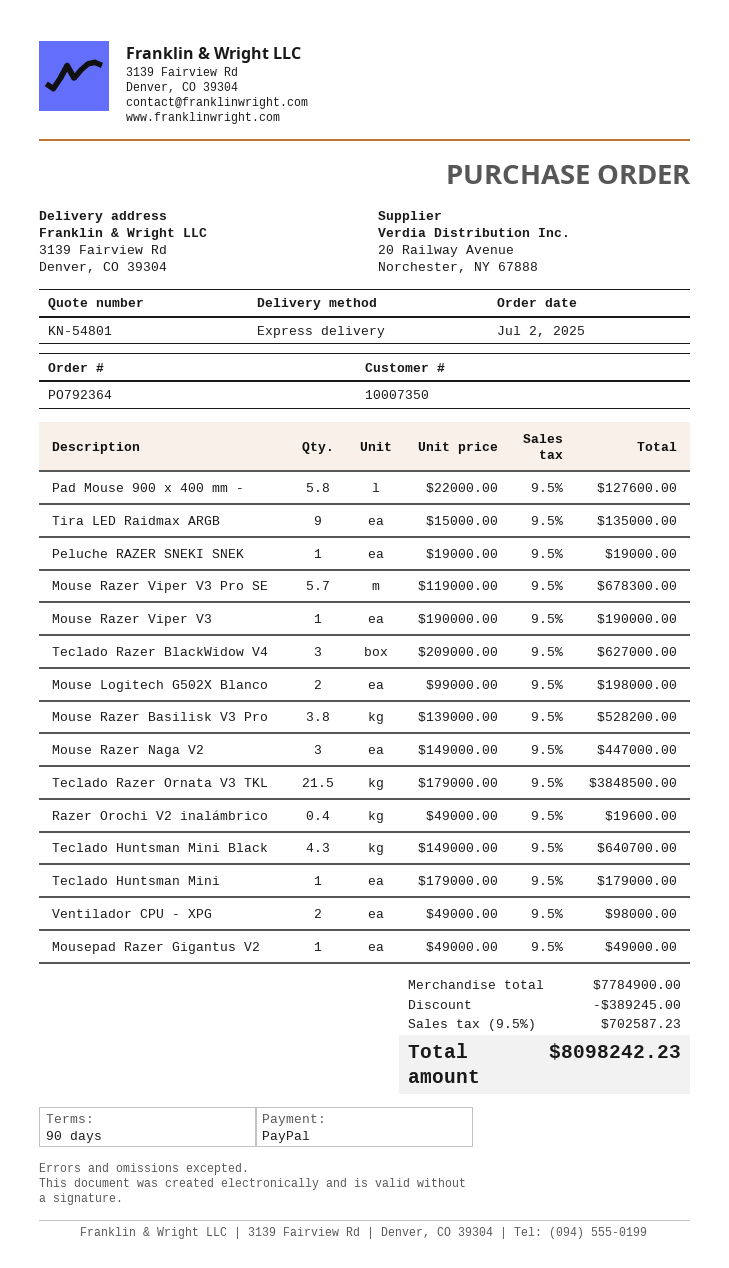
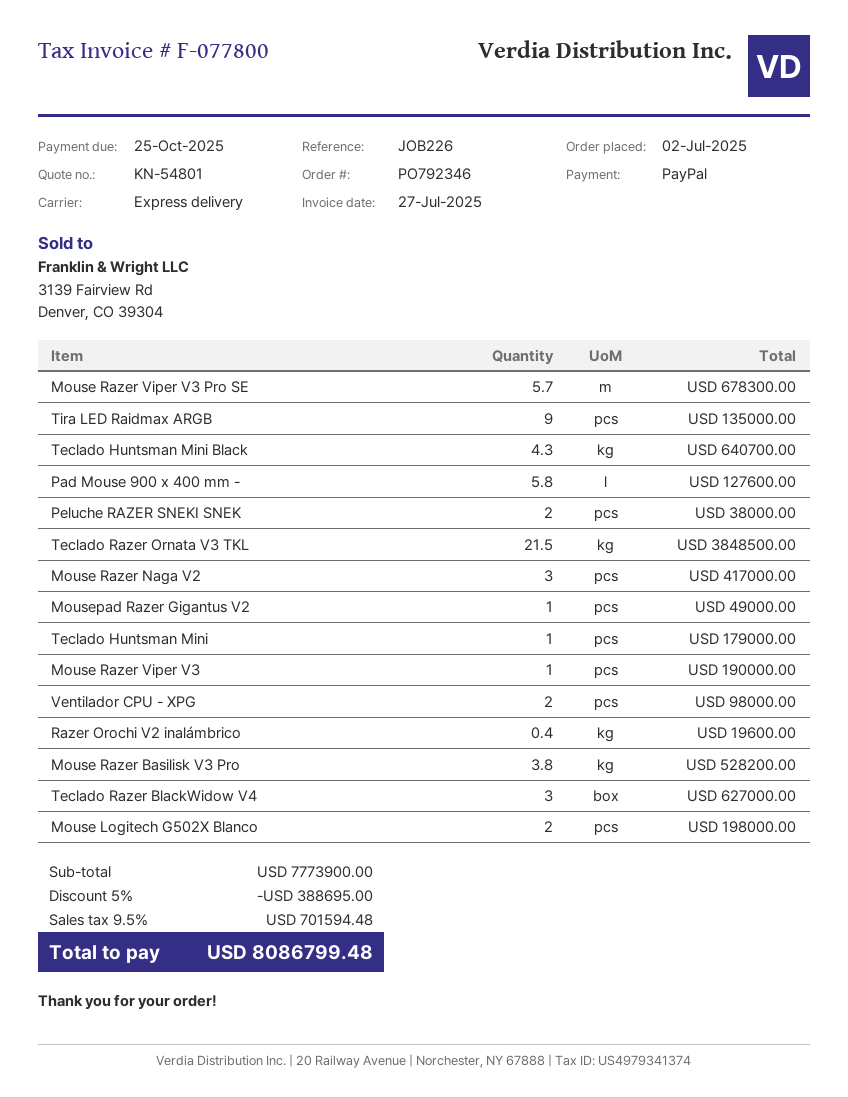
order number: PO792364 -> PO792346
Peluche RAZER SNEKI SNEK: 1 for 19000.00 -> 2 for 38000.00
Mouse Razer Naga V2: 3 for 447000.00 -> 3 for 417000.00
subtotal: 7784900.00 -> 7773900.00
discount: 389245.00 -> 388695.00
tax: 9.5% = 702587.23 -> 9.5% = 701594.48
total: 8098242.23 -> 8086799.48

